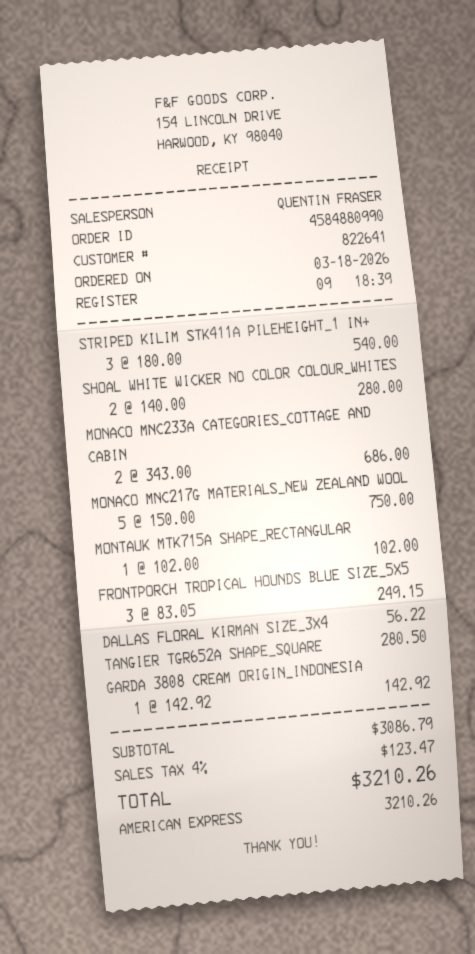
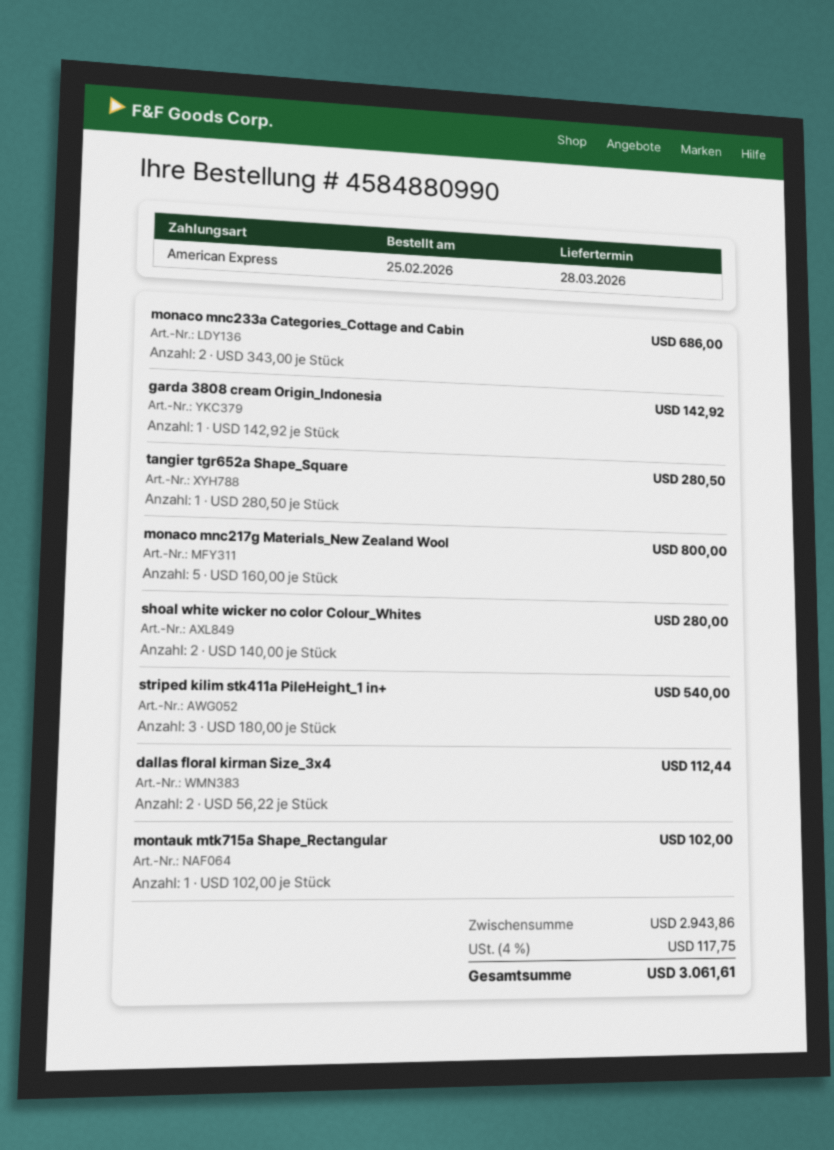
order date: 2026-03-18 -> 2026-02-25
MONACO MNC217G MATERIALS_NEW ZEALAND WOOL: 5 x 150.00 = 750.00 -> 5 x 160.00 = 800.00
FRONTPORCH TROPICAL HOUNDS BLUE SIZE_5X5: 3 x 83.05 = 249.15 -> none
DALLAS FLORAL KIRMAN SIZE_3X4: 1 x 56.22 = 56.22 -> 2 x 56.22 = 112.44
subtotal: 3086.79 -> 2943.86
tax: 4% = 123.47 -> 4% = 117.75
total: 3210.26 -> 3061.61

